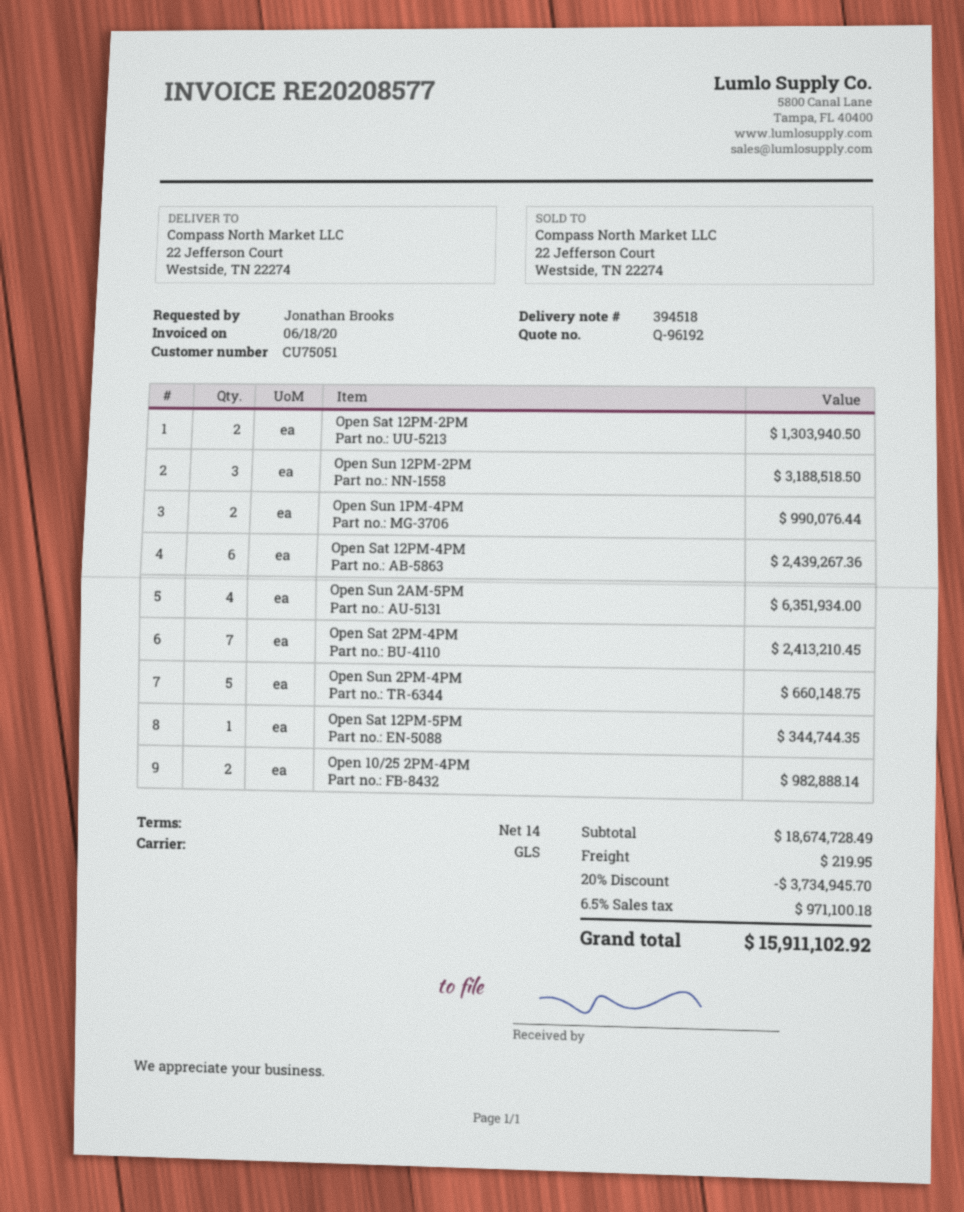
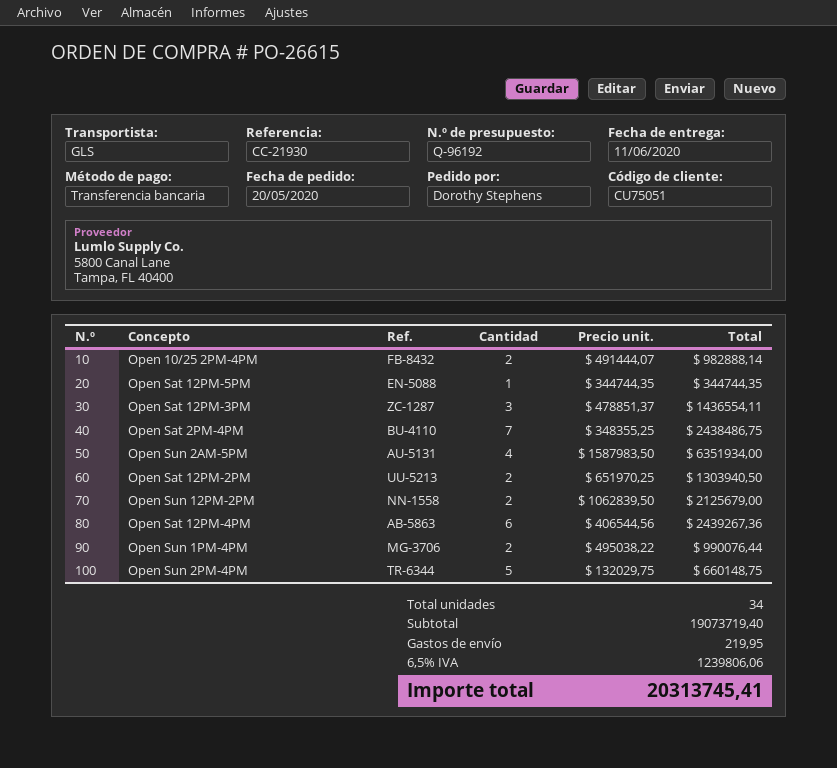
ordered by: Jonathan Brooks -> Dorothy Stephens
Open Sun 12PM-2PM: 3 for 3188518.50 -> 2 for 2125679.00
Open Sat 2PM-4PM: 7 for 2413210.45 -> 7 for 2438486.75
Open Sat 12PM-3PM: none -> 3 for 1436554.11
subtotal: 18674728.49 -> 19073719.40
discount: 20% = 3734945.70 -> none
tax: 6.5% = 971100.18 -> 6.5% = 1239806.06
total: 15911102.92 -> 20313745.41

